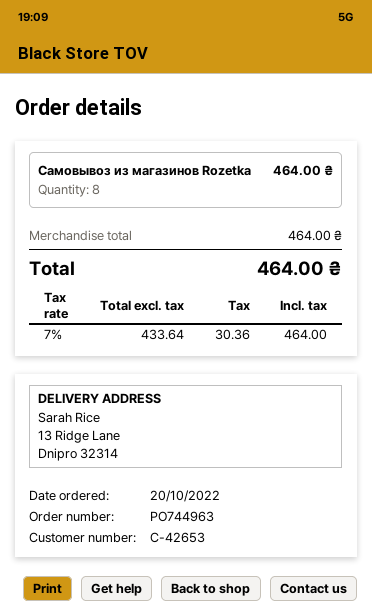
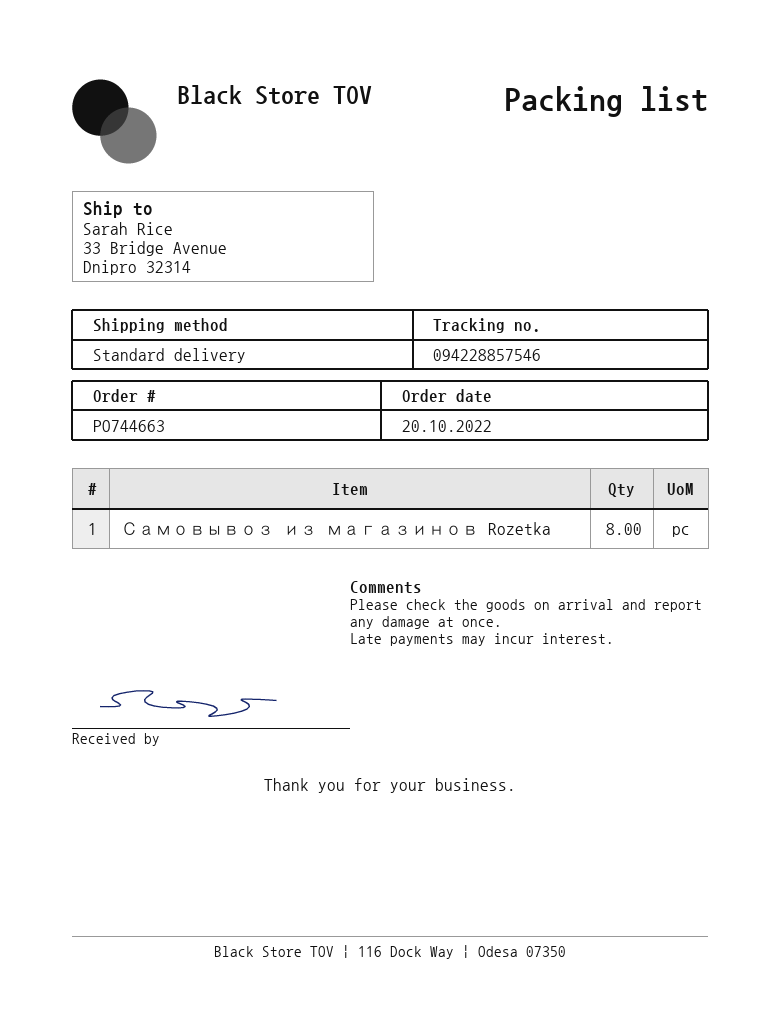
order number: PO744963 -> PO744663
ship to: 13 Ridge Lane, Dnipro 32314 -> 33 Bridge Avenue, Dnipro 32314

